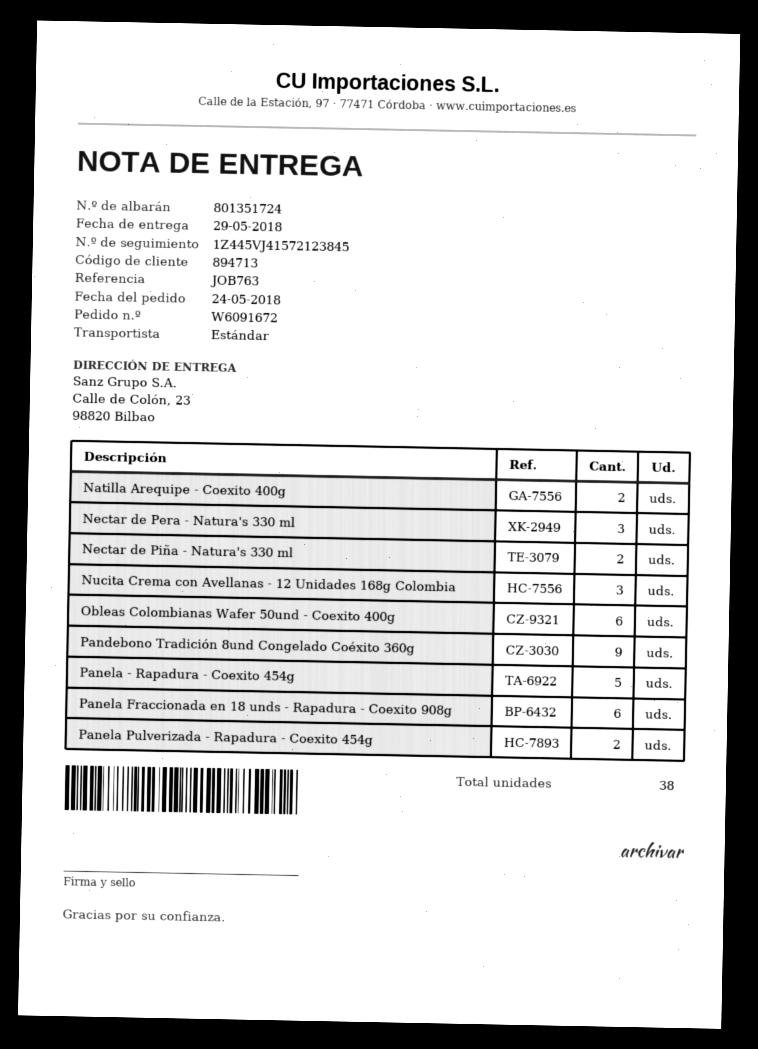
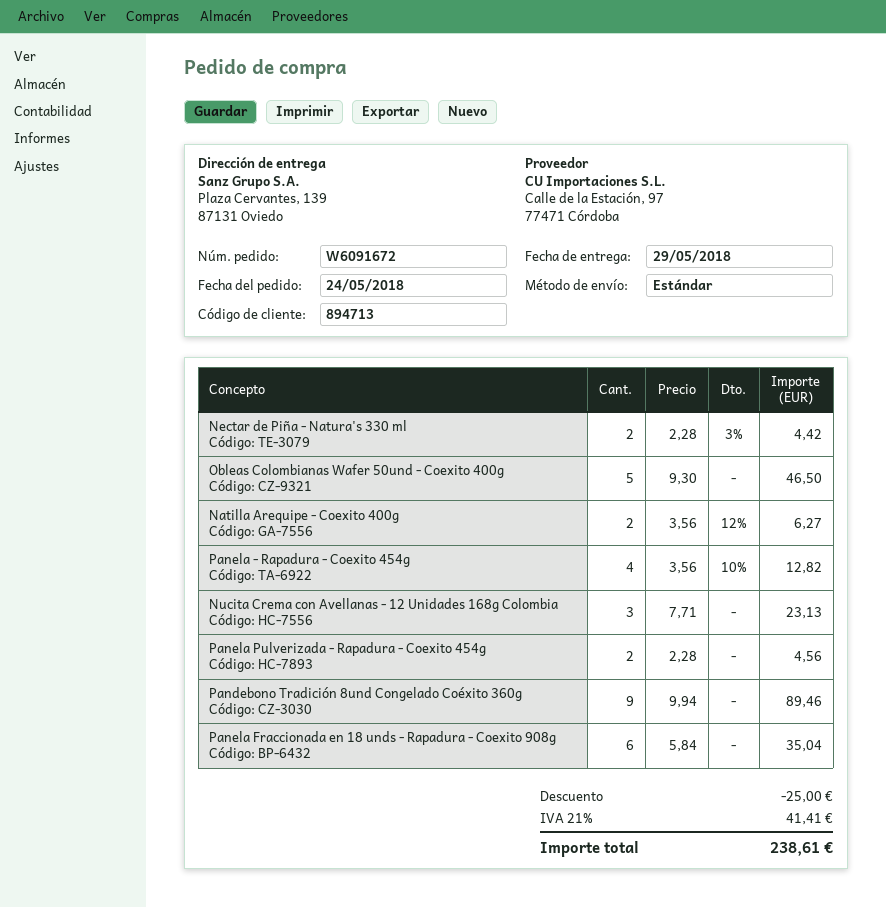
ship to: Calle de Colón, 23, 98820 Bilbao -> Plaza Cervantes, 139, 87131 Oviedo
Nectar de Pera - Natura's 330 ml: 3 -> none
Obleas Colombianas Wafer 50und - Coexito 400g: 6 -> 5
Panela - Rapadura - Coexito 454g: 5 -> 4

